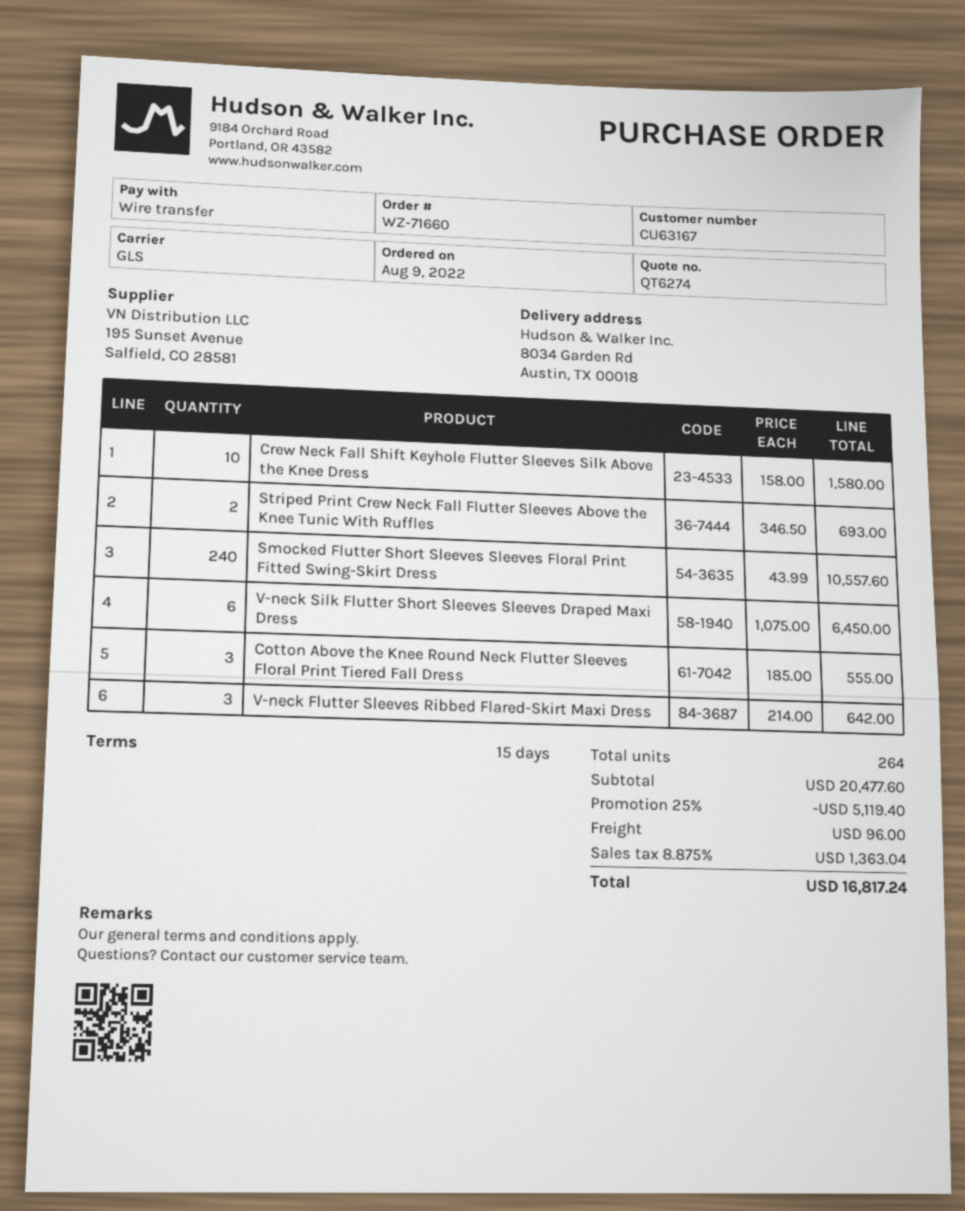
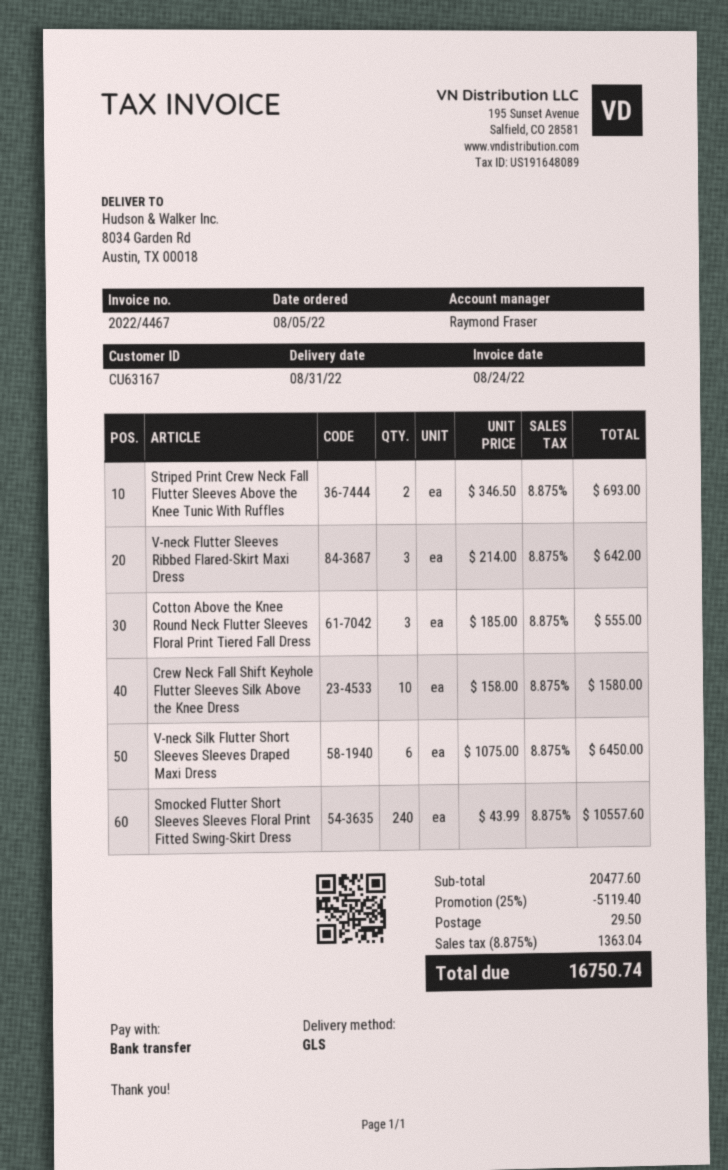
order date: 2022-08-09 -> 2022-08-05
shipping: 96.00 -> 29.50
total: 16817.24 -> 16750.74

